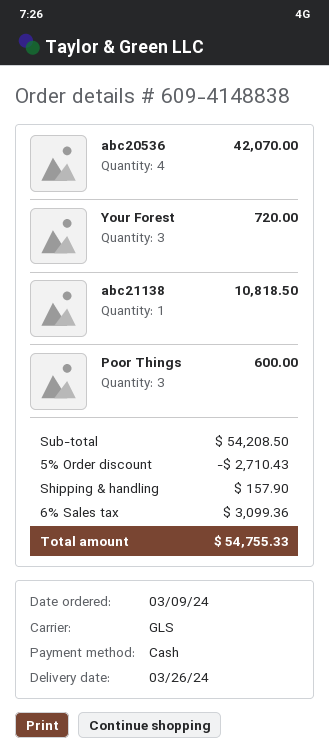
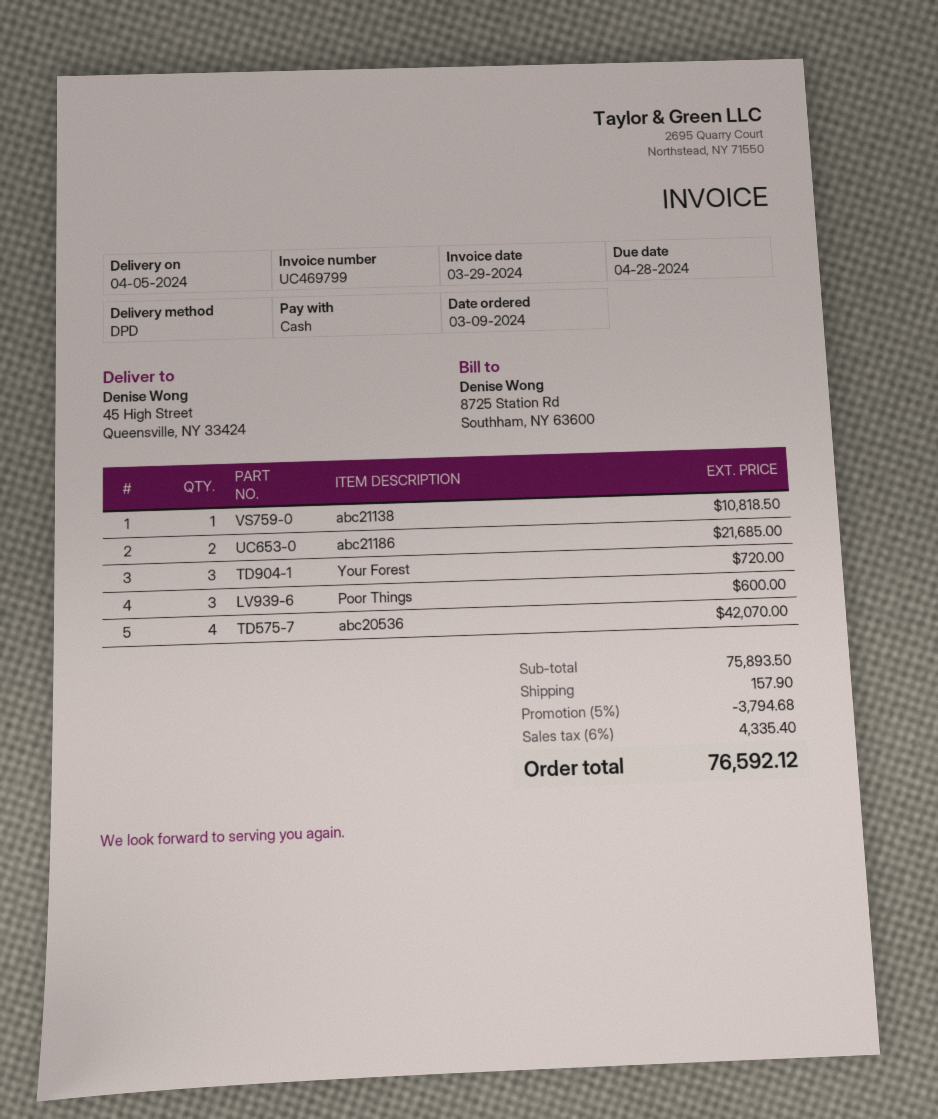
delivery date: 2024-03-26 -> 2024-04-05
shipping method: GLS -> DPD
abc21186: none -> 2 for 21685.00
subtotal: 54208.50 -> 75893.50
discount: 5% = 2710.43 -> 5% = 3794.68
tax: 6% = 3099.36 -> 6% = 4335.40
total: 54755.33 -> 76592.12

